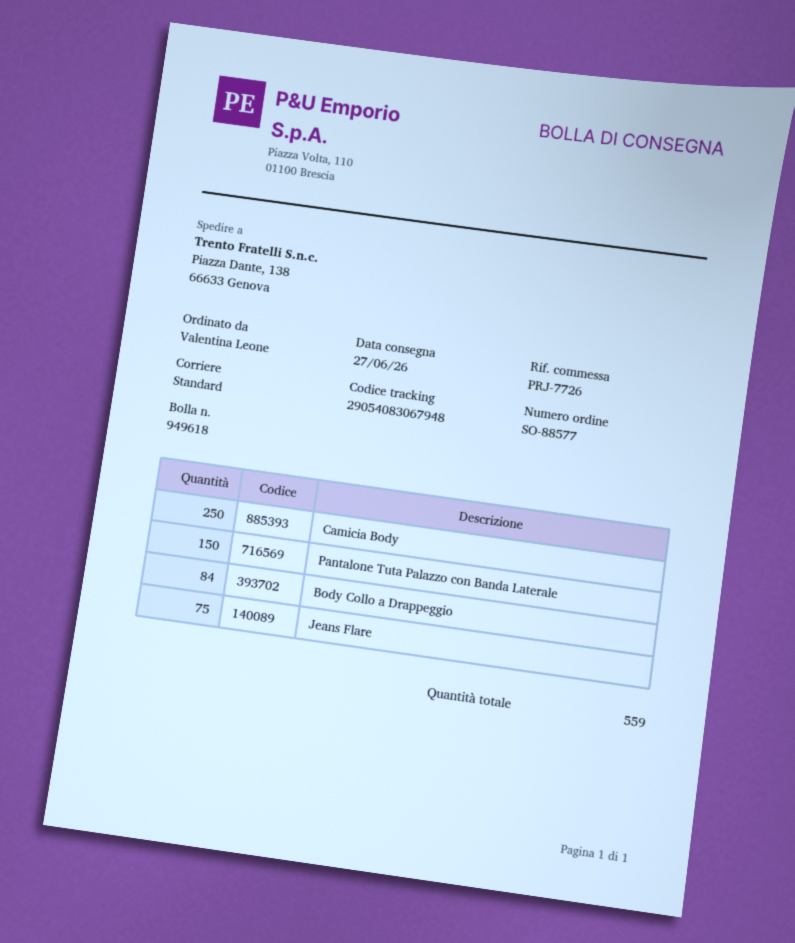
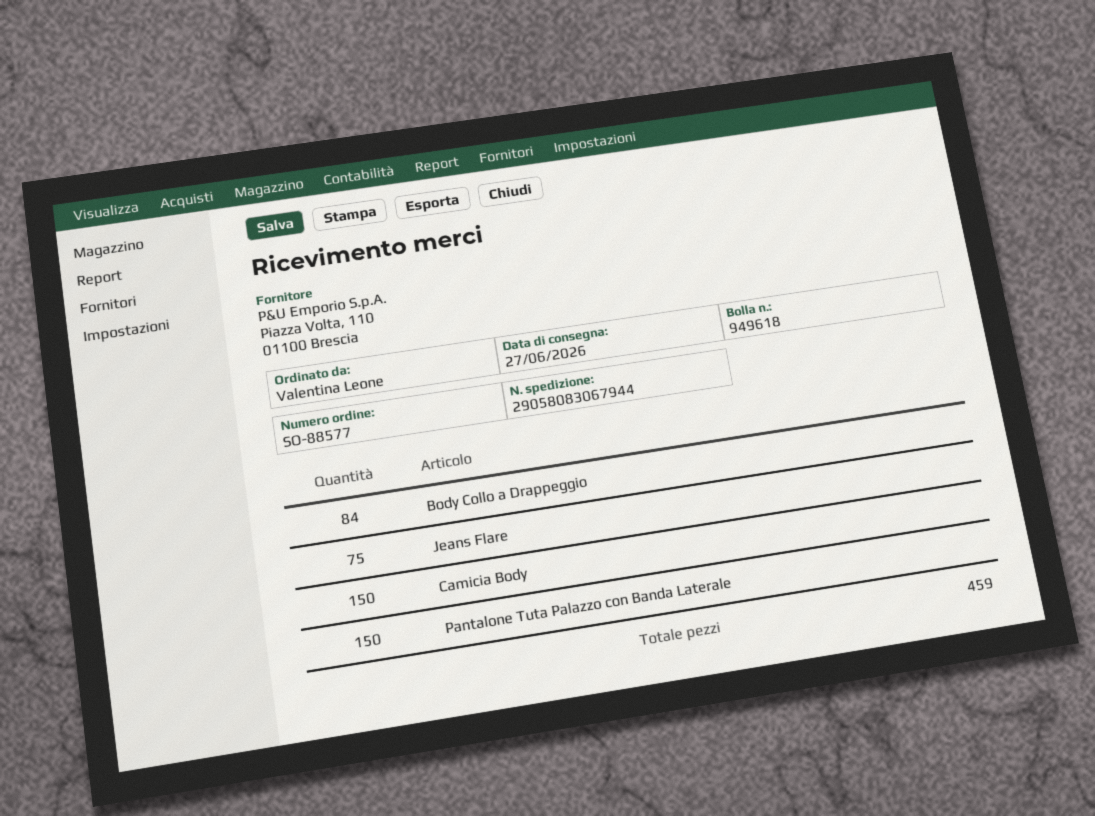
tracking number: 29054083067948 -> 29058083067944
Camicia Body: 250 -> 150
total quantity: 559 -> 459

